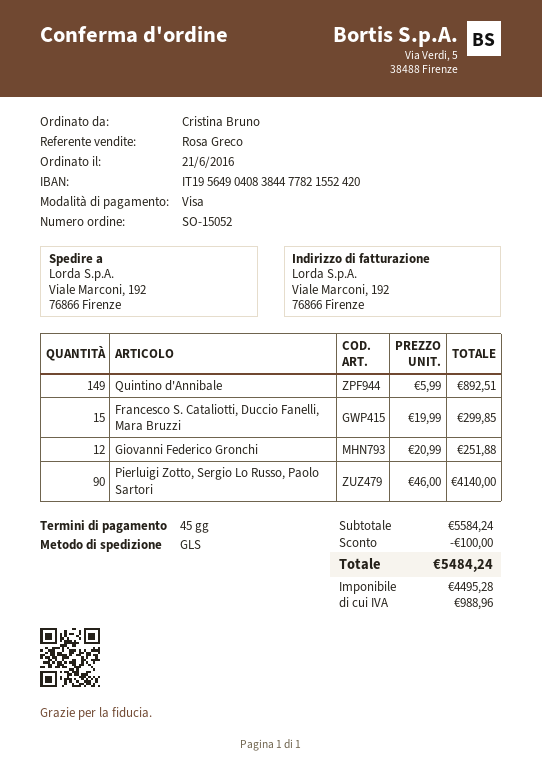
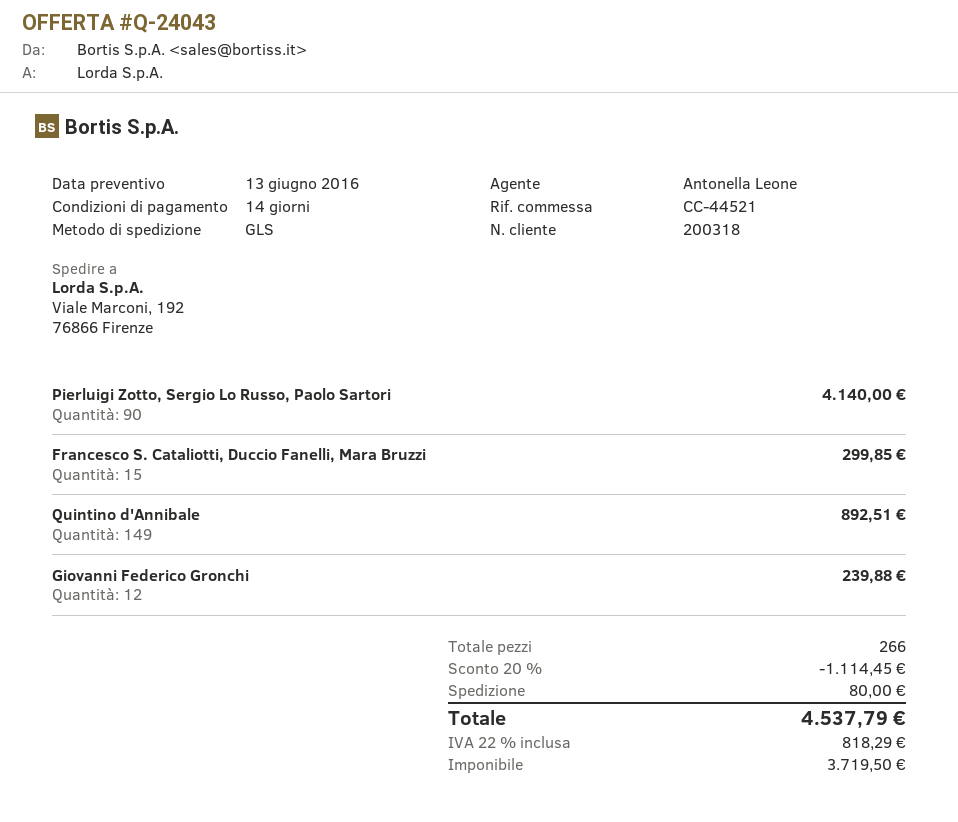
payment terms: 45 days -> 14 days
sales rep: Rosa Greco -> Antonella Leone
Giovanni Federico Gronchi: 12 for 251.88 -> 12 for 239.88
discount: 100.00 -> 1114.45
shipping: none -> 80.00
net: 4495.28 -> 3719.50
tax: 988.96 -> 818.29
total: 5484.24 -> 4537.79

